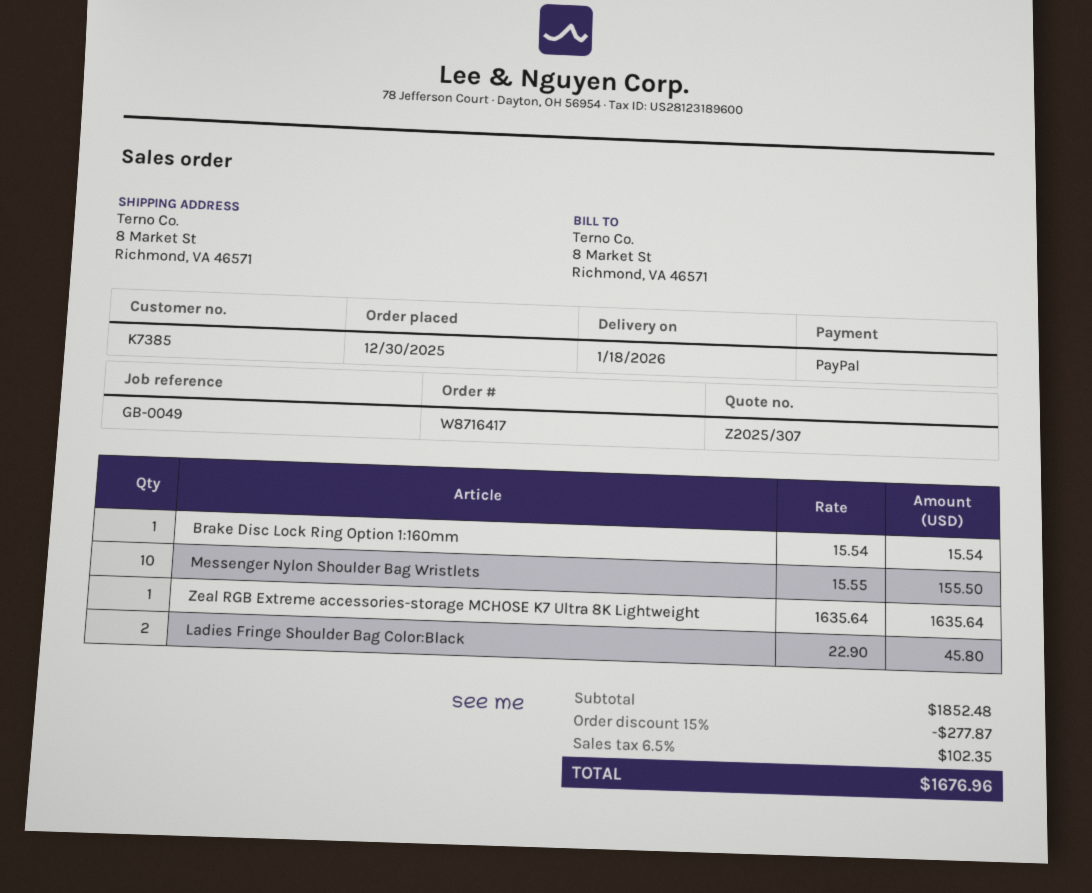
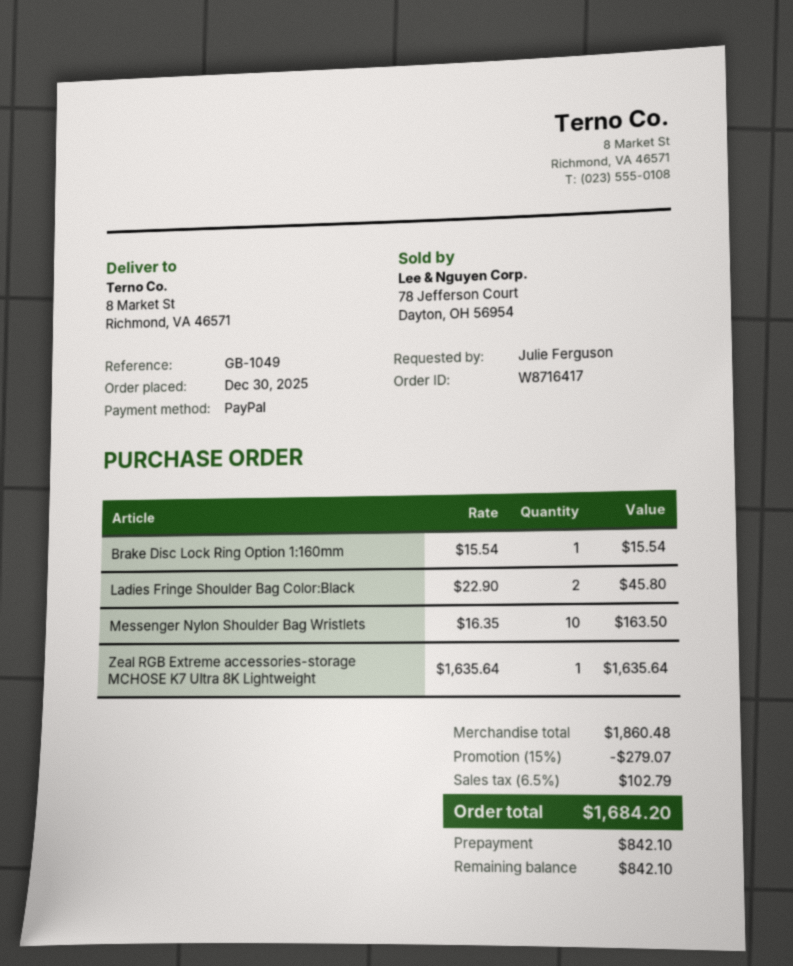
reference: GB-0049 -> GB-1049
Messenger Nylon Shoulder Bag Wristlets: 10 x 15.55 = 155.50 -> 10 x 16.35 = 163.50
subtotal: 1852.48 -> 1860.48
discount: 15% = 277.87 -> 15% = 279.07
tax: 6.5% = 102.35 -> 6.5% = 102.79
total: 1676.96 -> 1684.20

